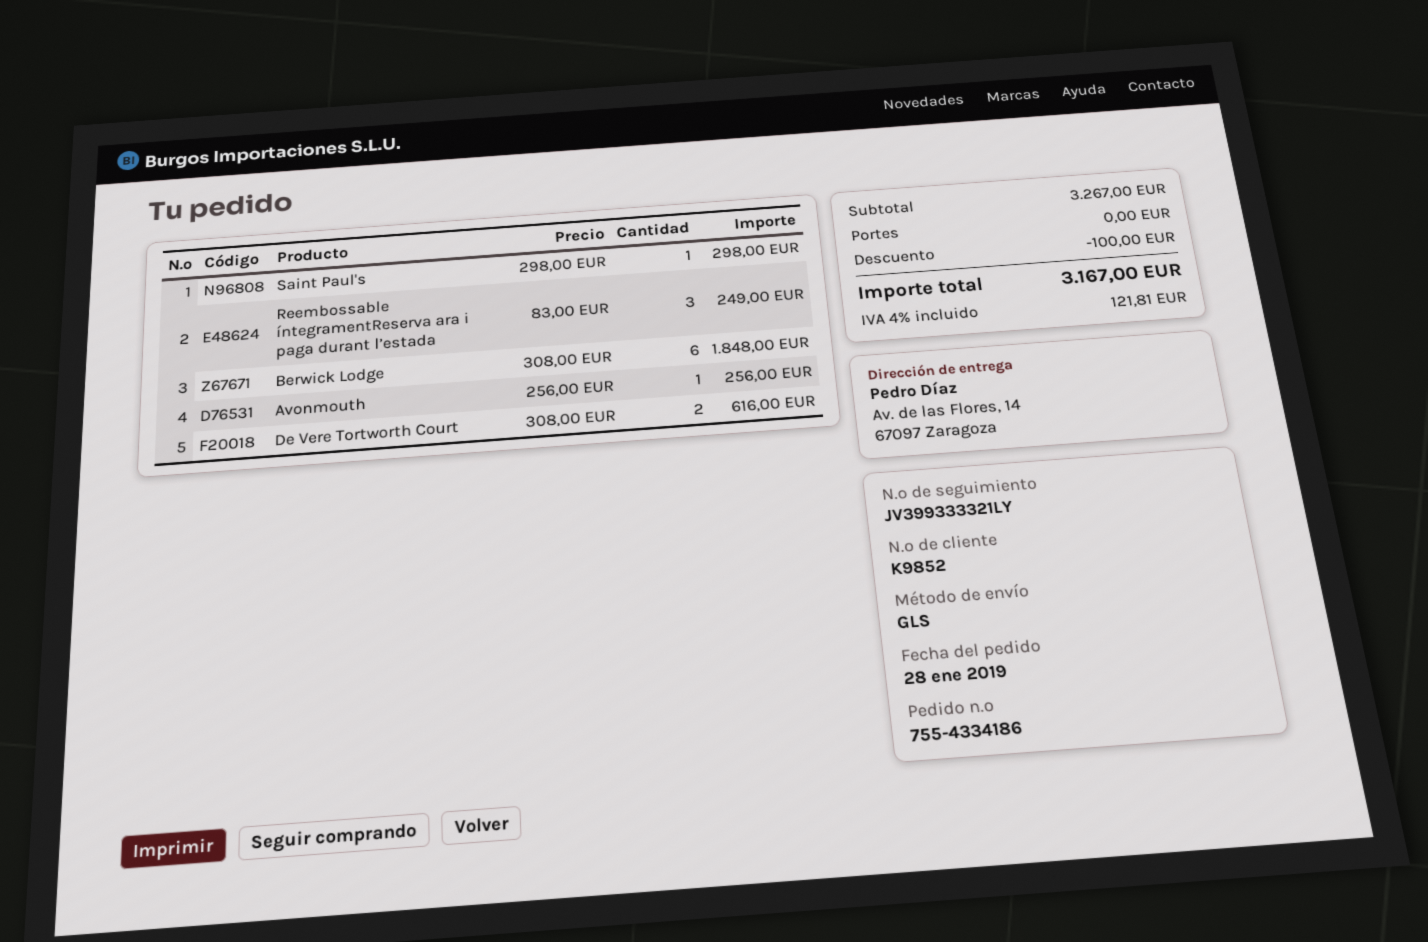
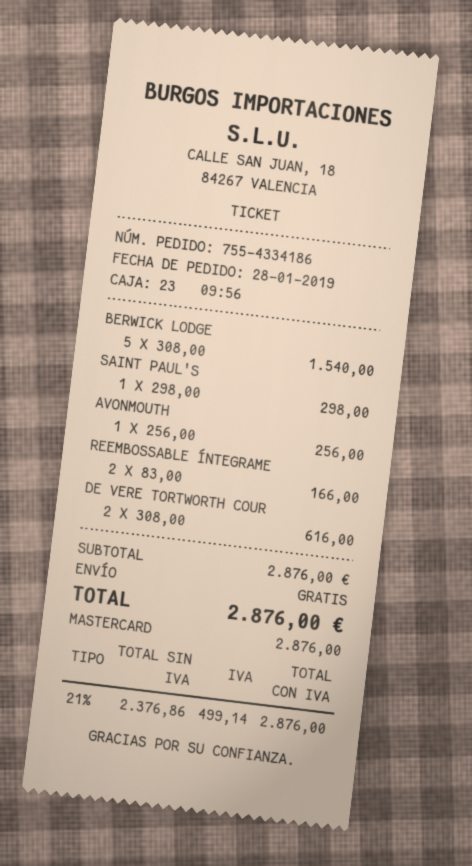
Reembossable íntegramentReserva ara i paga durant l’estada: 3 x 83.00 = 249.00 -> 2 x 83.00 = 166.00
Berwick Lodge: 6 x 308.00 = 1848.00 -> 5 x 308.00 = 1540.00
subtotal: 3267.00 -> 2876.00
discount: 100.00 -> none
tax: 4% = 121.81 -> 21% = 499.14
total: 3167.00 -> 2876.00

